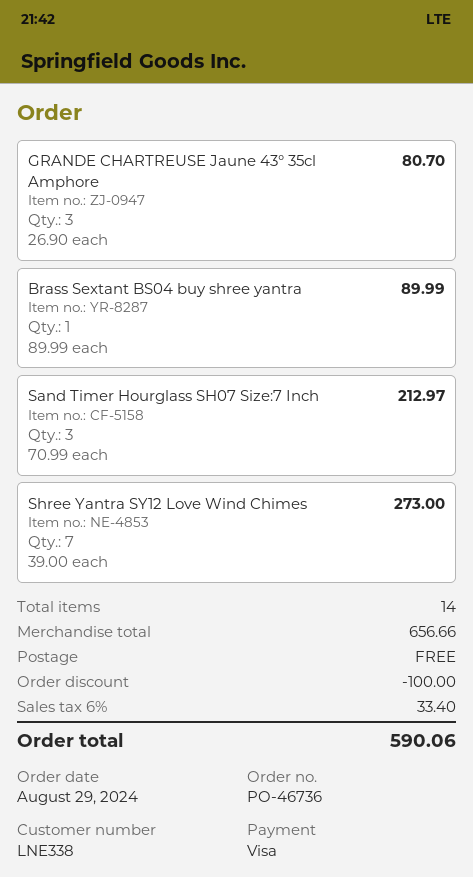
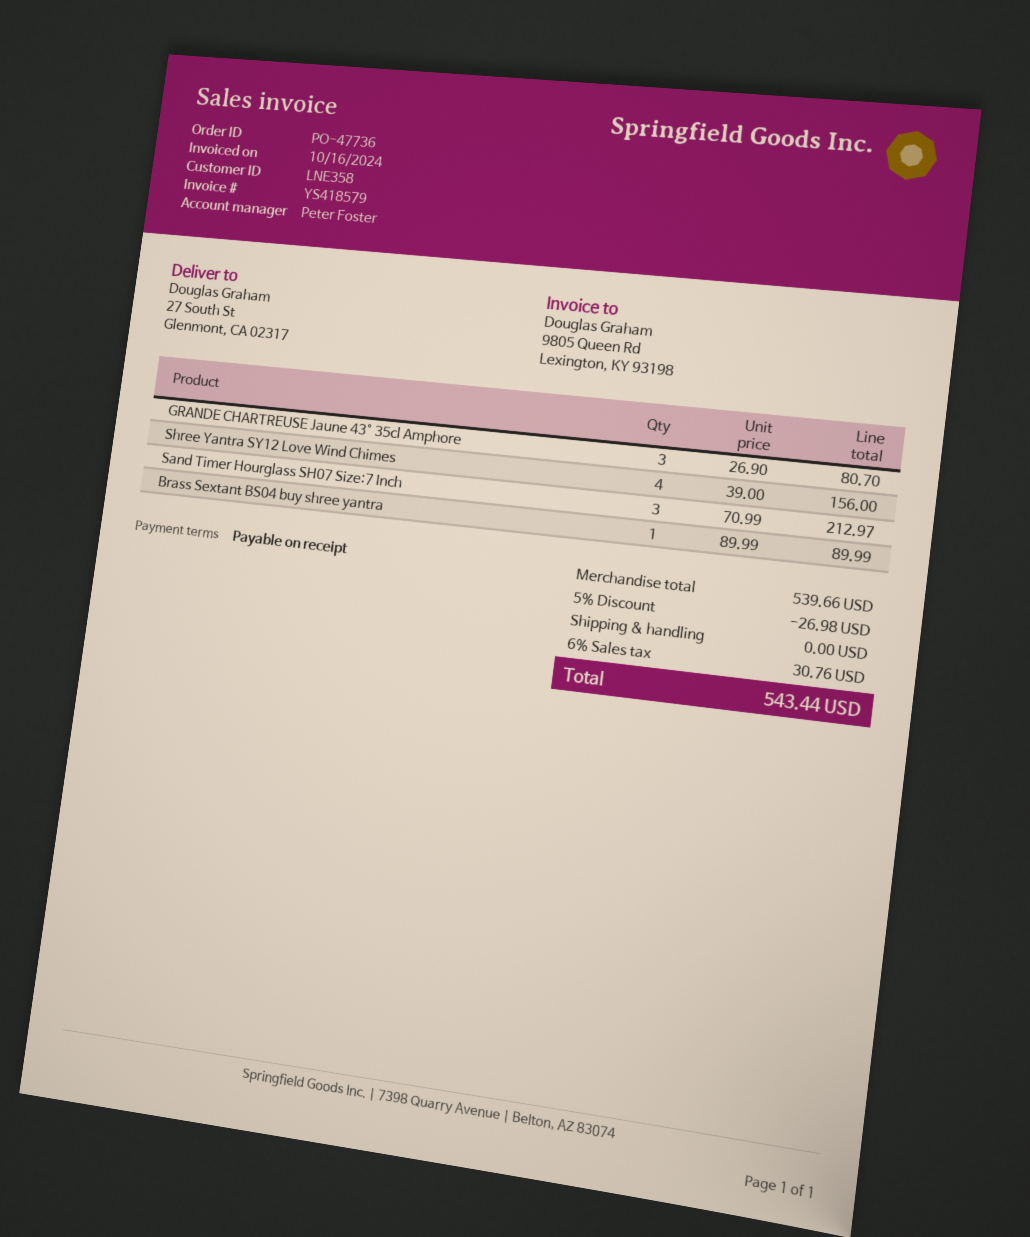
order number: PO-46736 -> PO-47736
customer number: LNE338 -> LNE358
Shree Yantra SY12 Love Wind Chimes: 7 x 39.00 = 273.00 -> 4 x 39.00 = 156.00
subtotal: 656.66 -> 539.66
discount: 100.00 -> 26.98
tax: 6% = 33.40 -> 6% = 30.76
total: 590.06 -> 543.44

